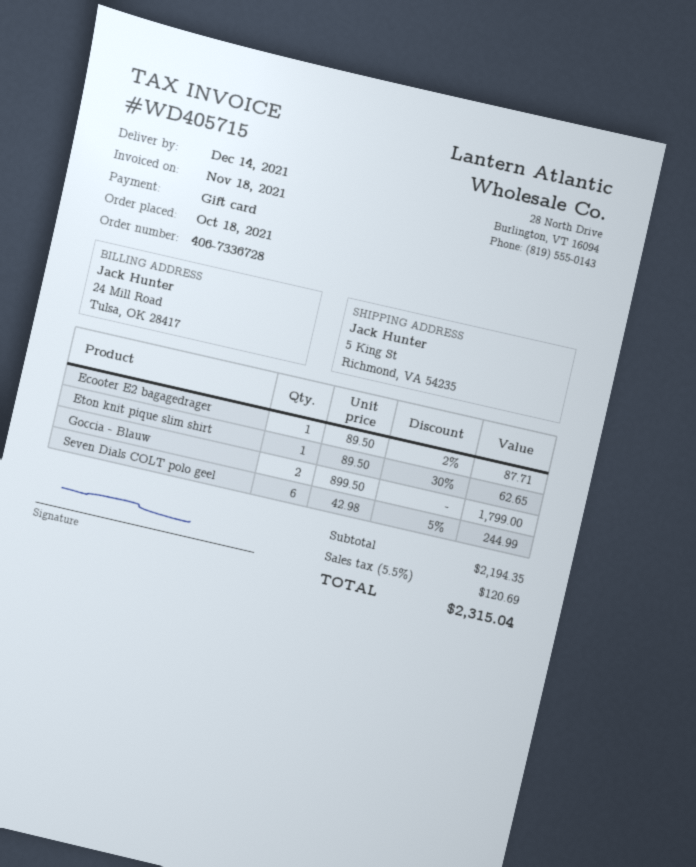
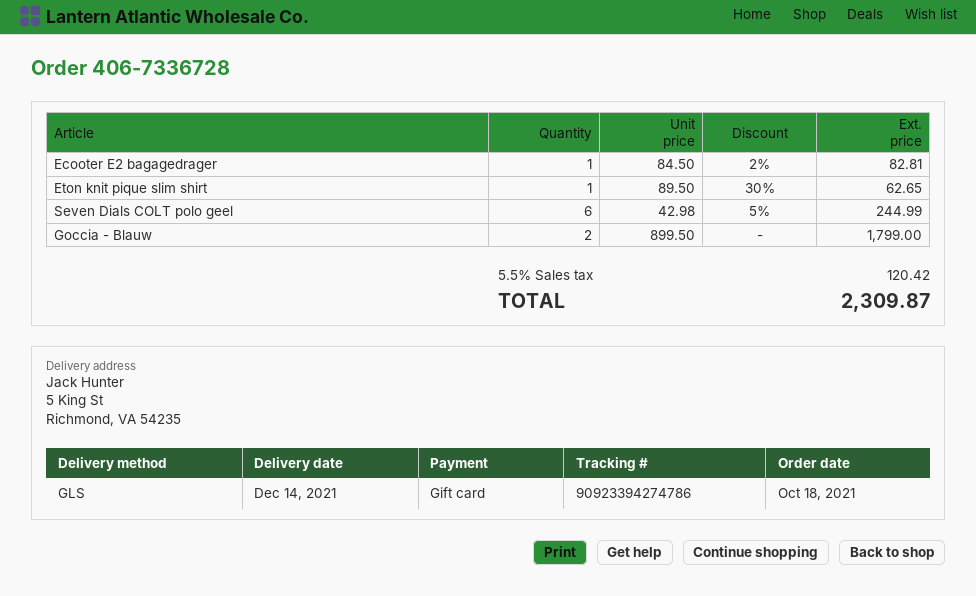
Ecooter E2 bagagedrager: 1 x 89.50 - 2% = 87.71 -> 1 x 84.50 - 2% = 82.81
tax: 5.5% = 120.69 -> 5.5% = 120.42
total: 2315.04 -> 2309.87

